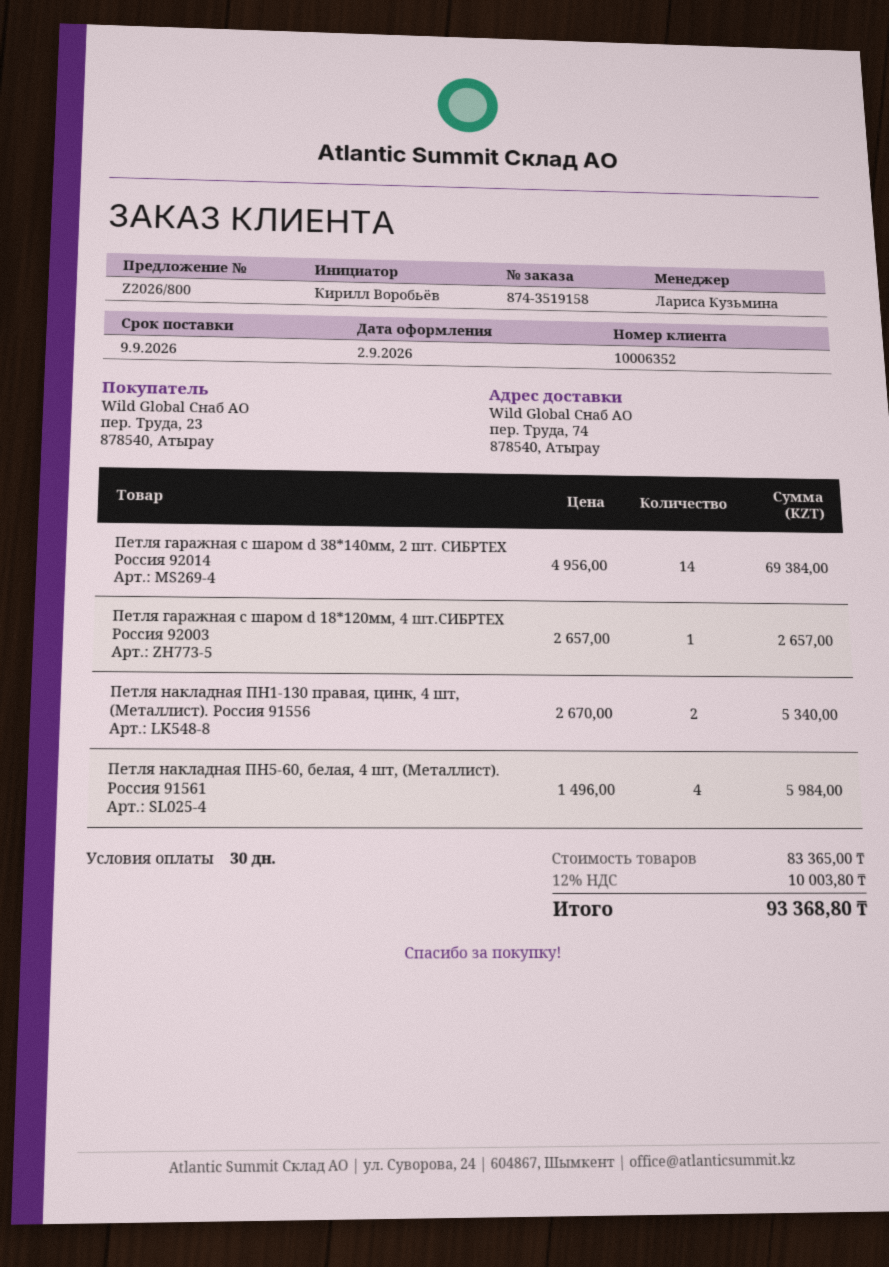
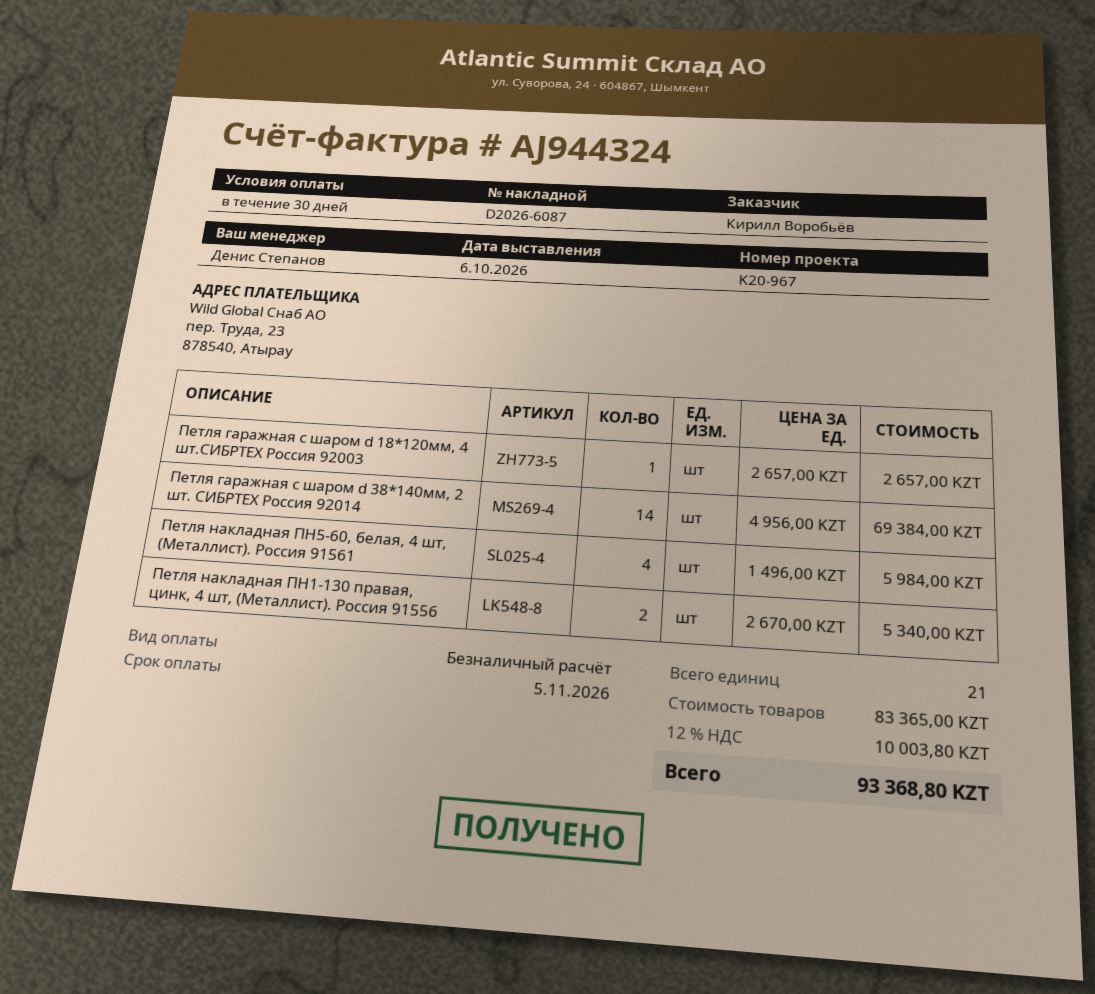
sales rep: Лариса Кузьмина -> Денис Степанов

